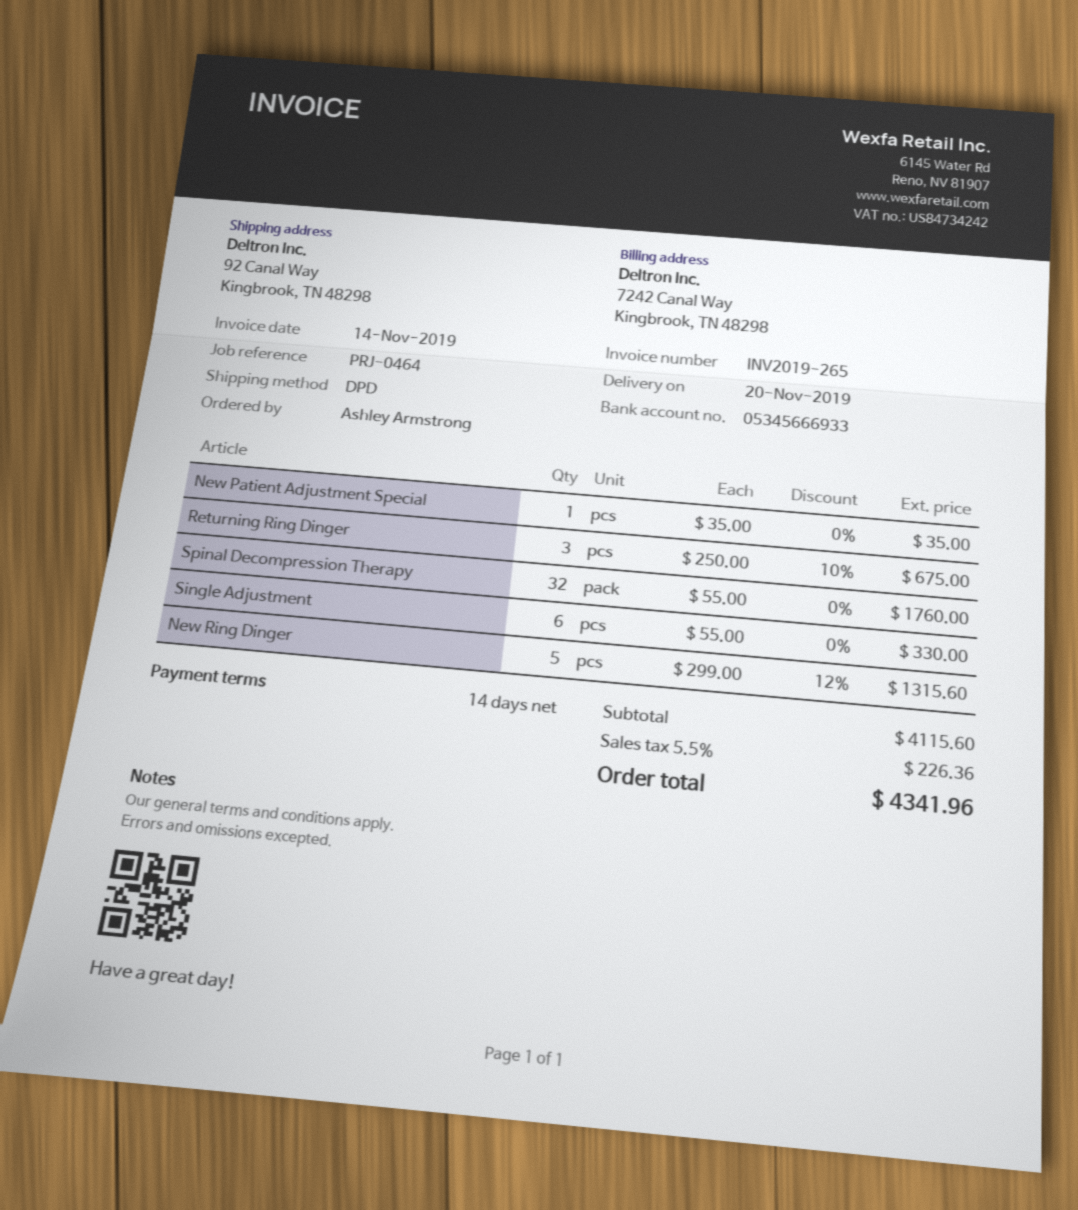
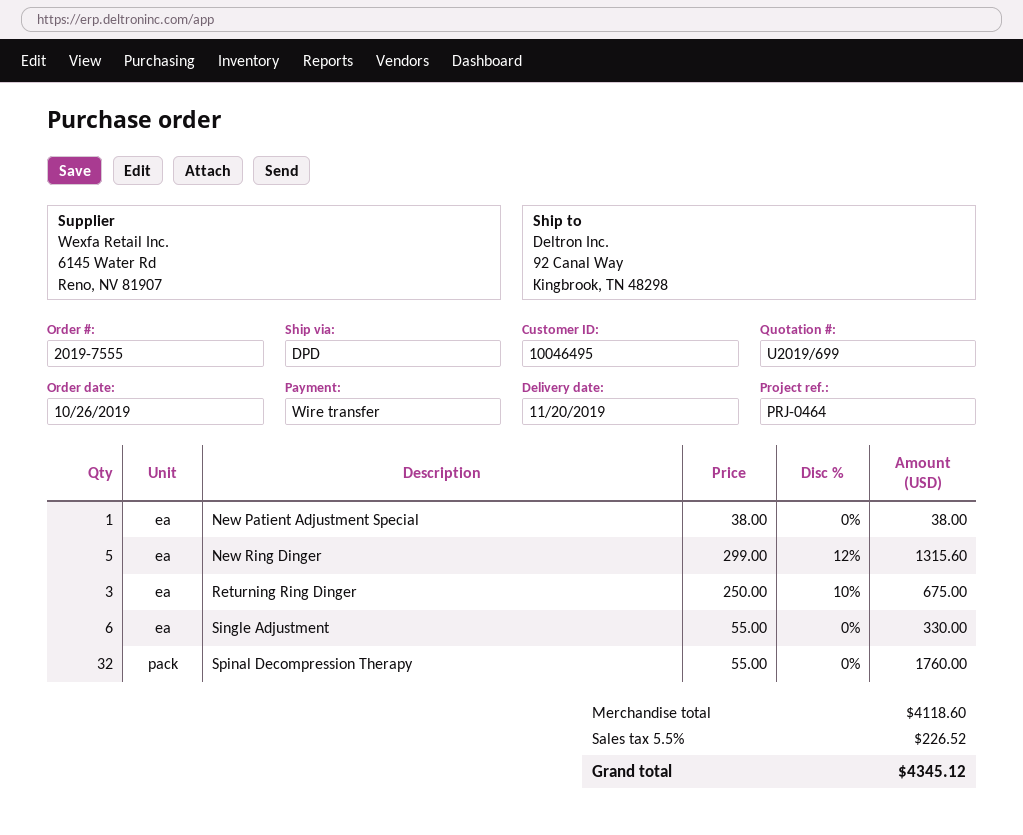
New Patient Adjustment Special: 1 x 35.00 = 35.00 -> 1 x 38.00 = 38.00
subtotal: 4115.60 -> 4118.60
tax: 5.5% = 226.36 -> 5.5% = 226.52
total: 4341.96 -> 4345.12

